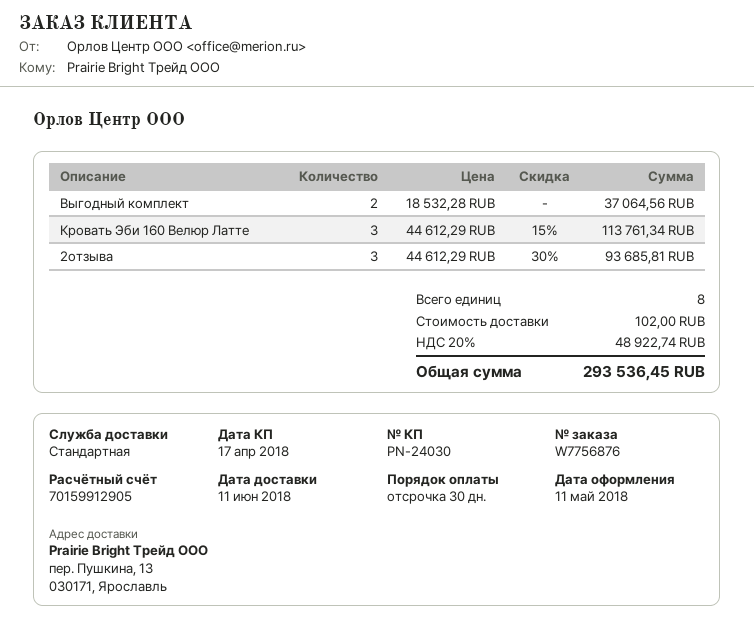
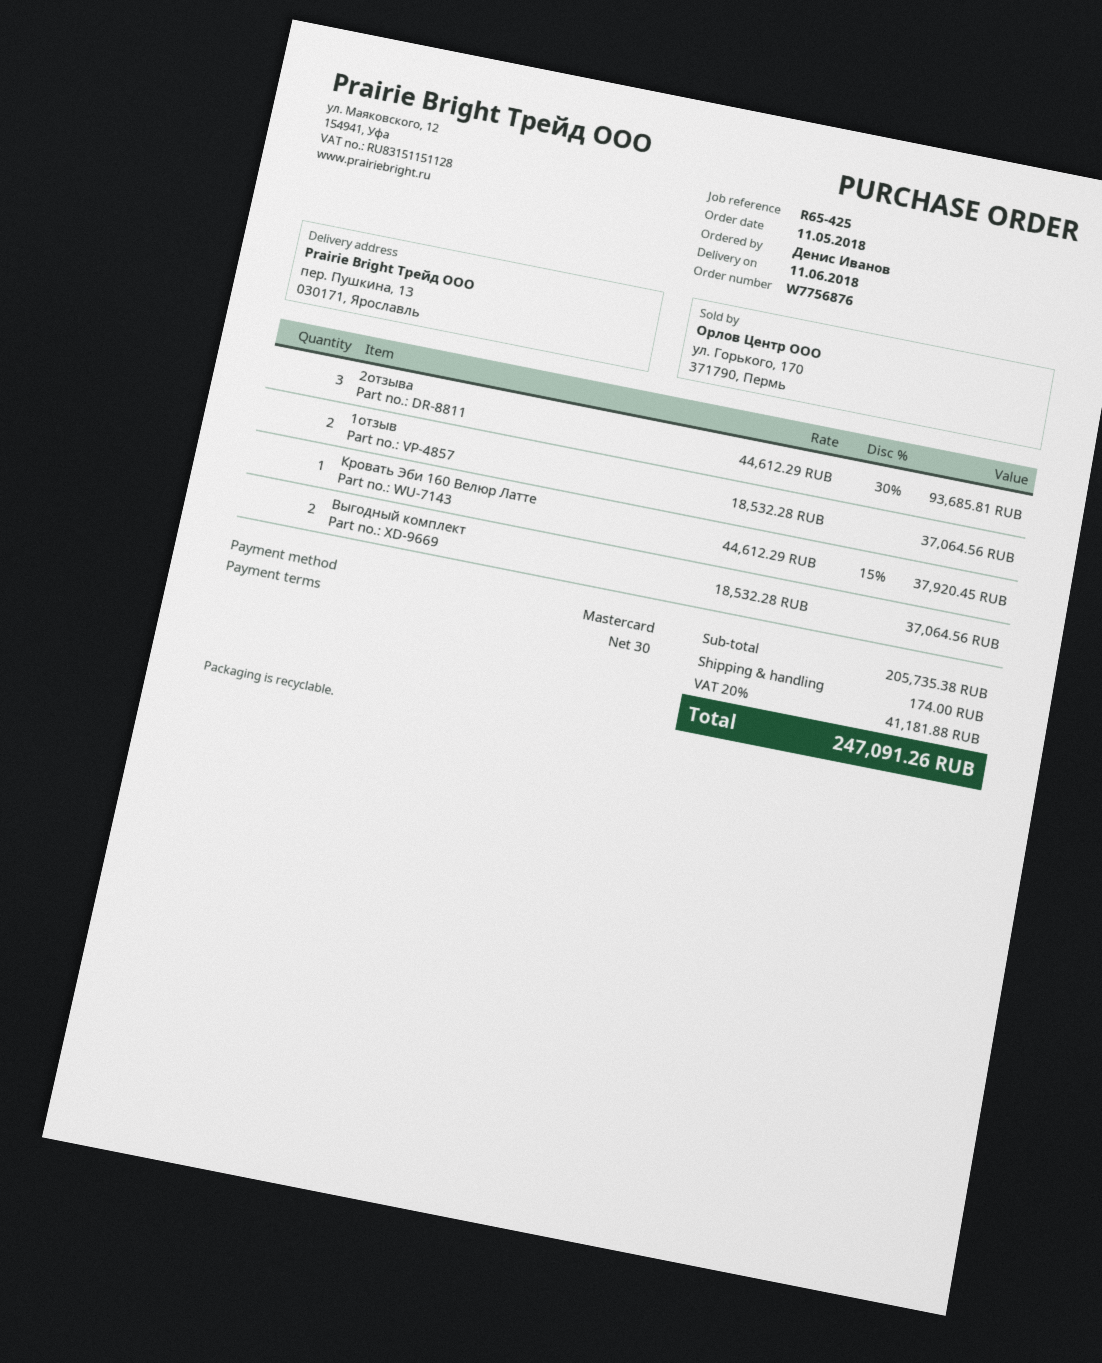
Кровать Эби 160 Велюр Латте: 3 x 44612.29 - 15% = 113761.34 -> 1 x 44612.29 - 15% = 37920.45
1отзыв: none -> 2 x 18532.28 = 37064.56
shipping: 102.00 -> 174.00
tax: 20% = 48922.74 -> 20% = 41181.88
total: 293536.45 -> 247091.26

